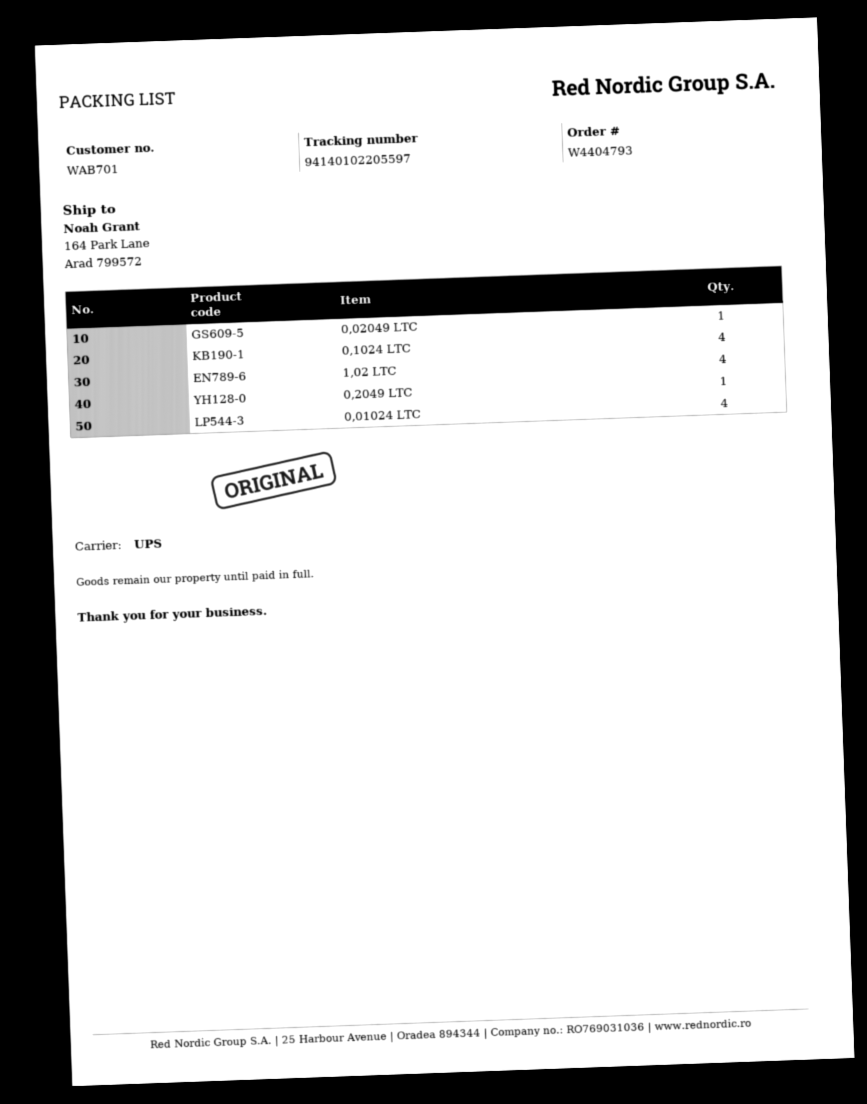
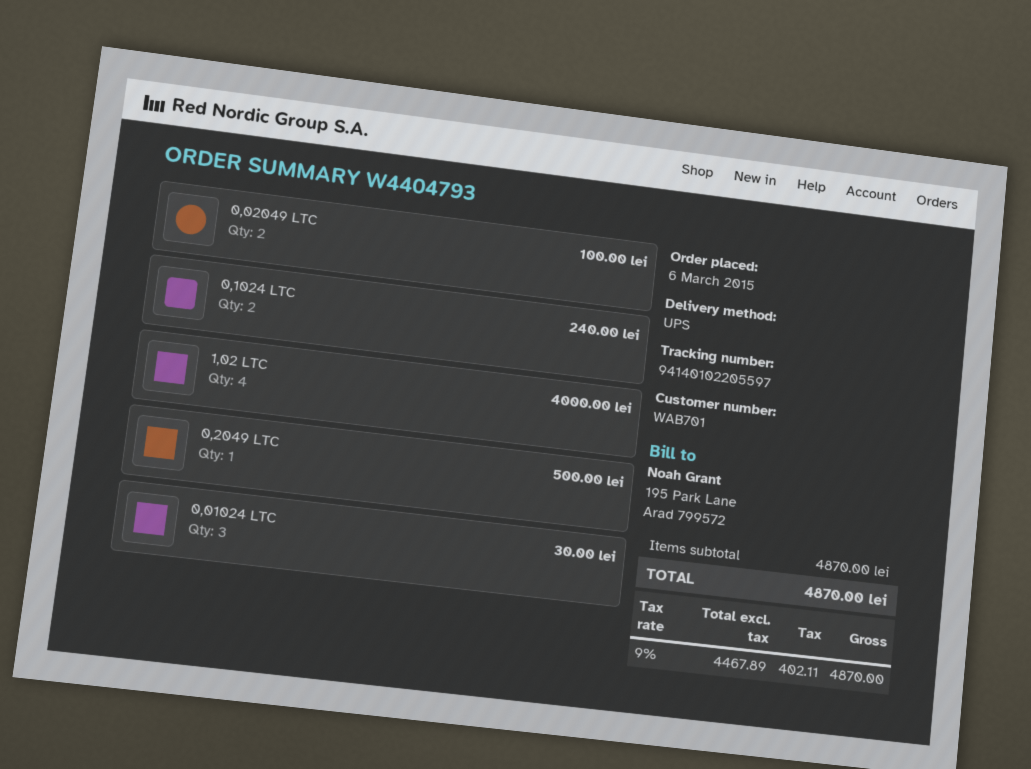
0,02049 LTC: 1 -> 2
0,1024 LTC: 4 -> 2
0,01024 LTC: 4 -> 3

